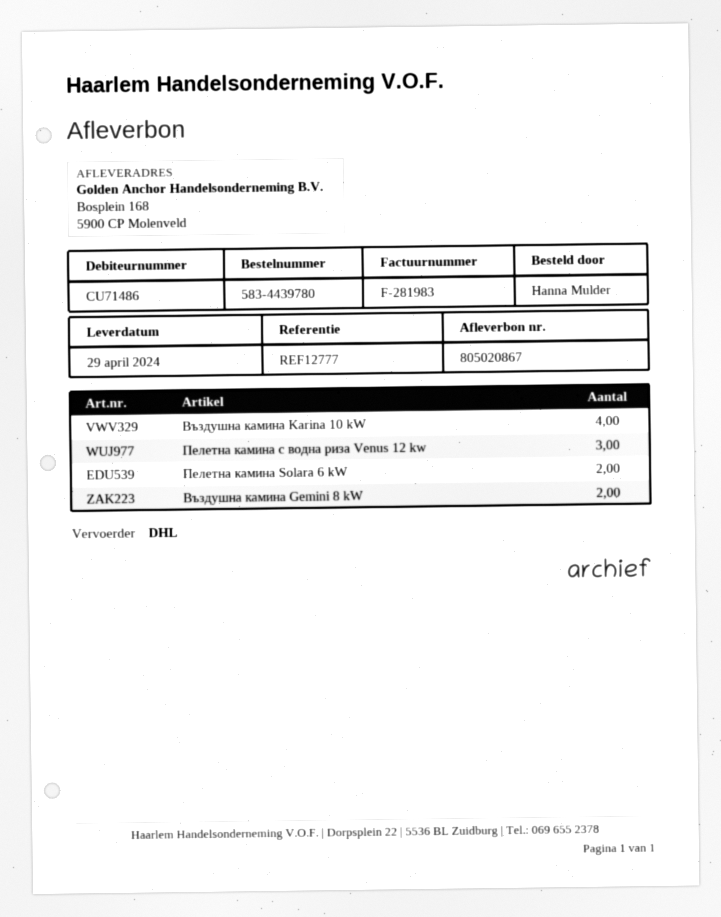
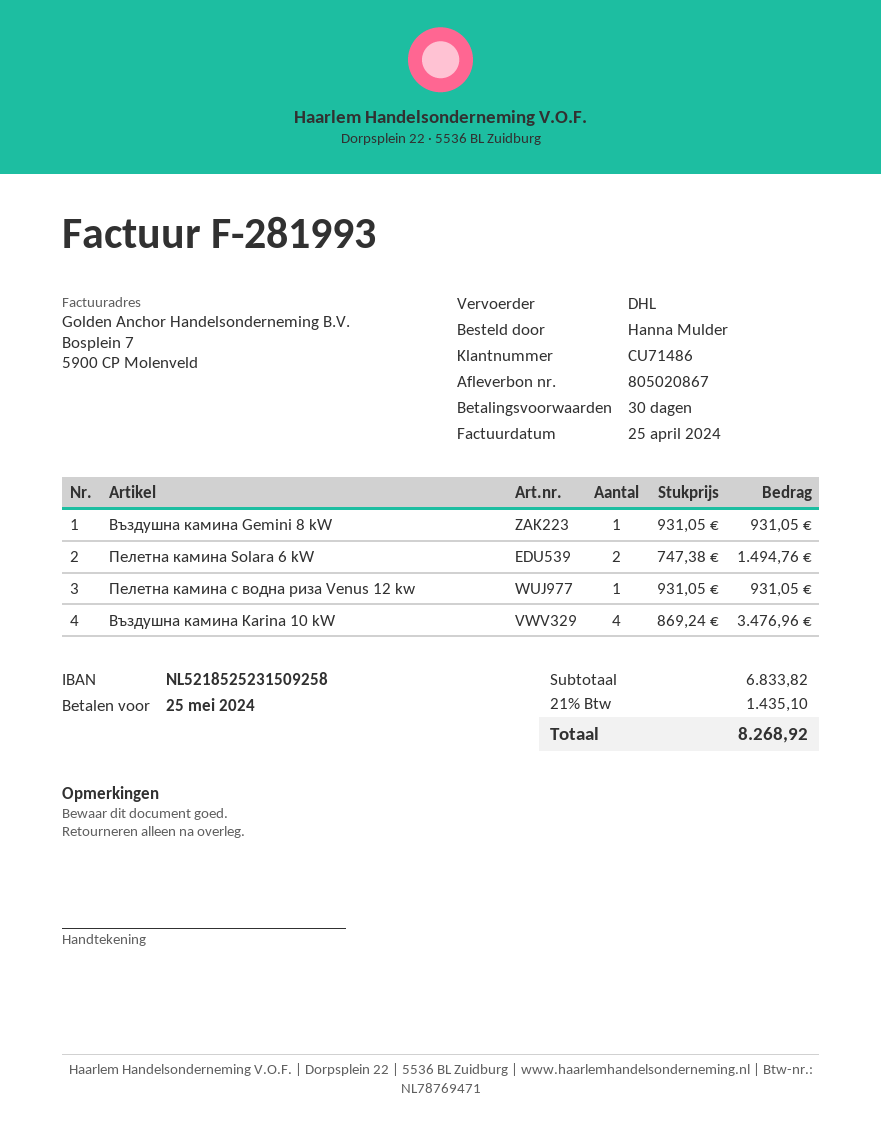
invoice number: F-281983 -> F-281993
Пелетна камина с водна риза Venus 12 kw: 3 -> 1
Въздушна камина Gemini 8 kW: 2 -> 1

